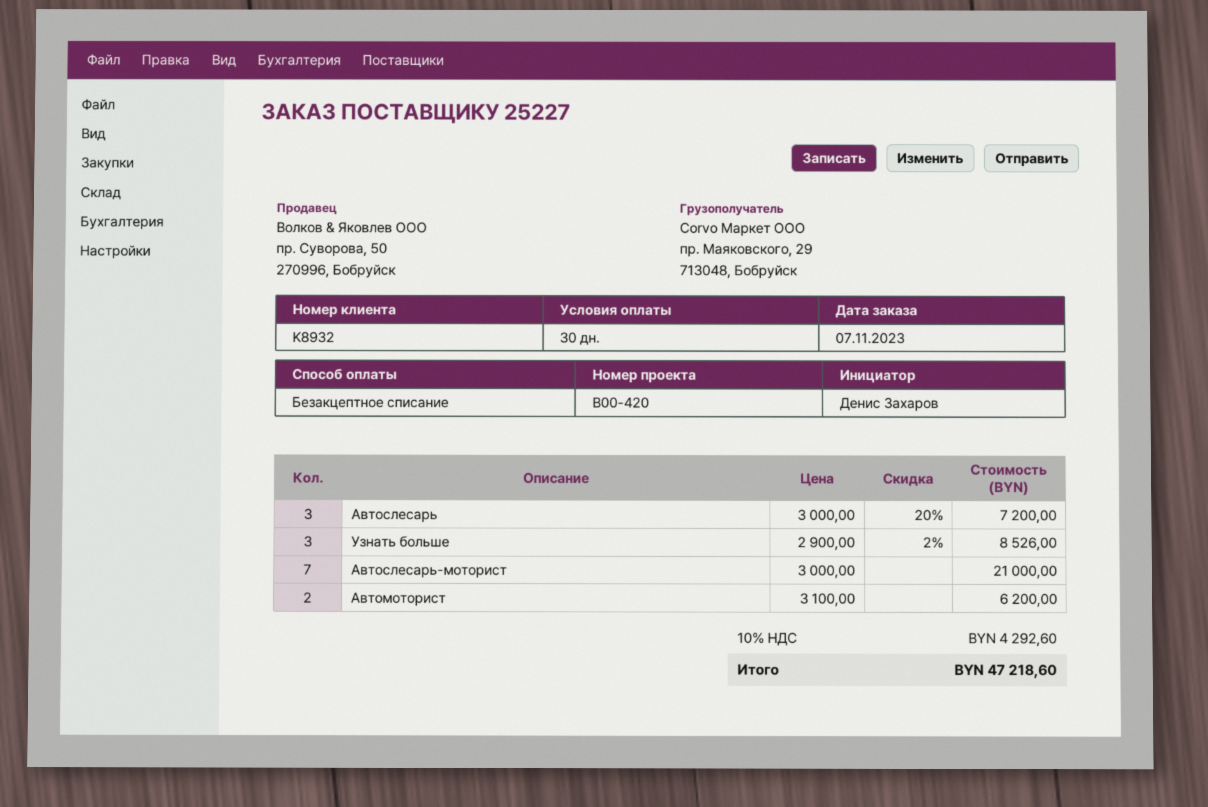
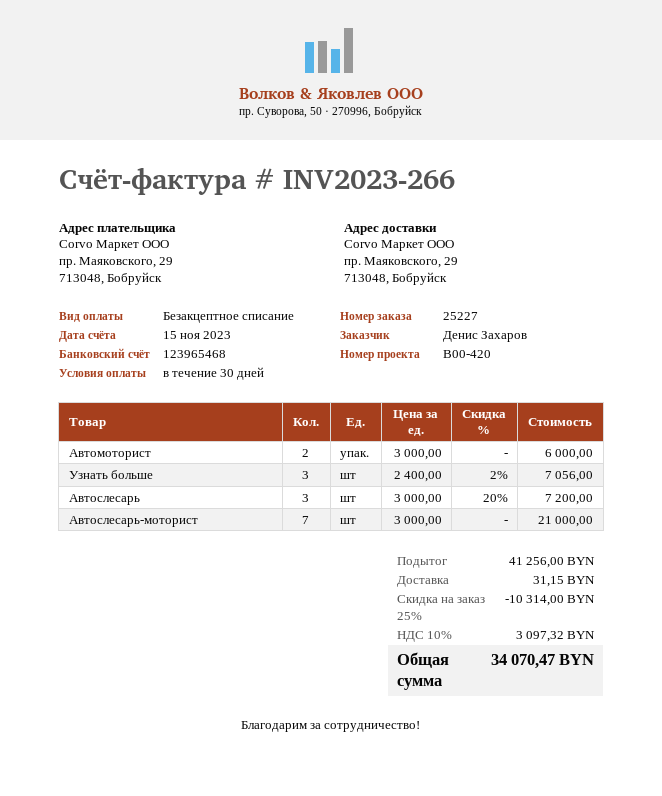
Узнать больше: 3 x 2900.00 - 2% = 8526.00 -> 3 x 2400.00 - 2% = 7056.00
Автомоторист: 2 x 3100.00 = 6200.00 -> 2 x 3000.00 = 6000.00
discount: none -> 25% = 10314.00
shipping: none -> 31.15
tax: 10% = 4292.60 -> 10% = 3097.32
total: 47218.60 -> 34070.47

